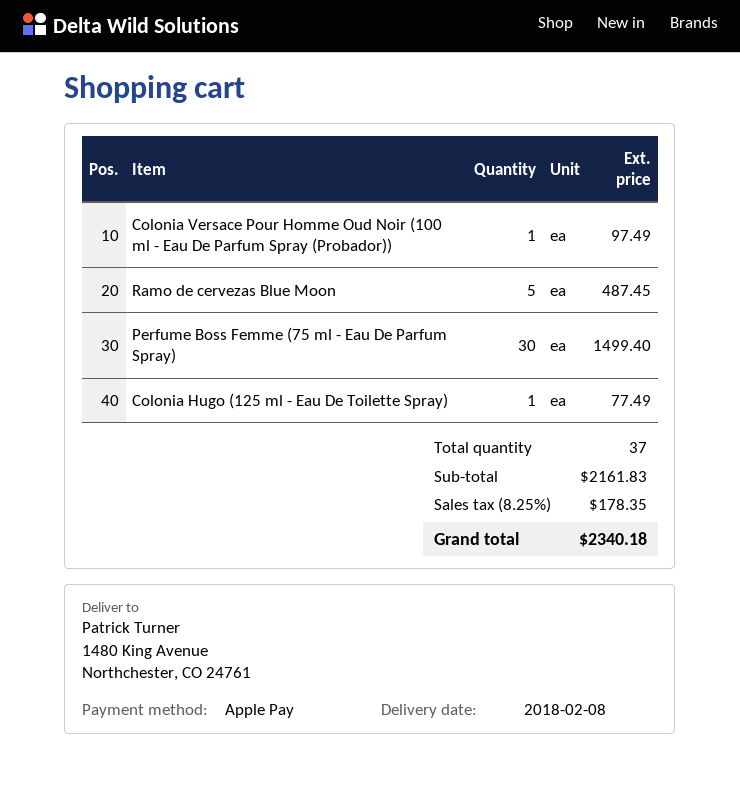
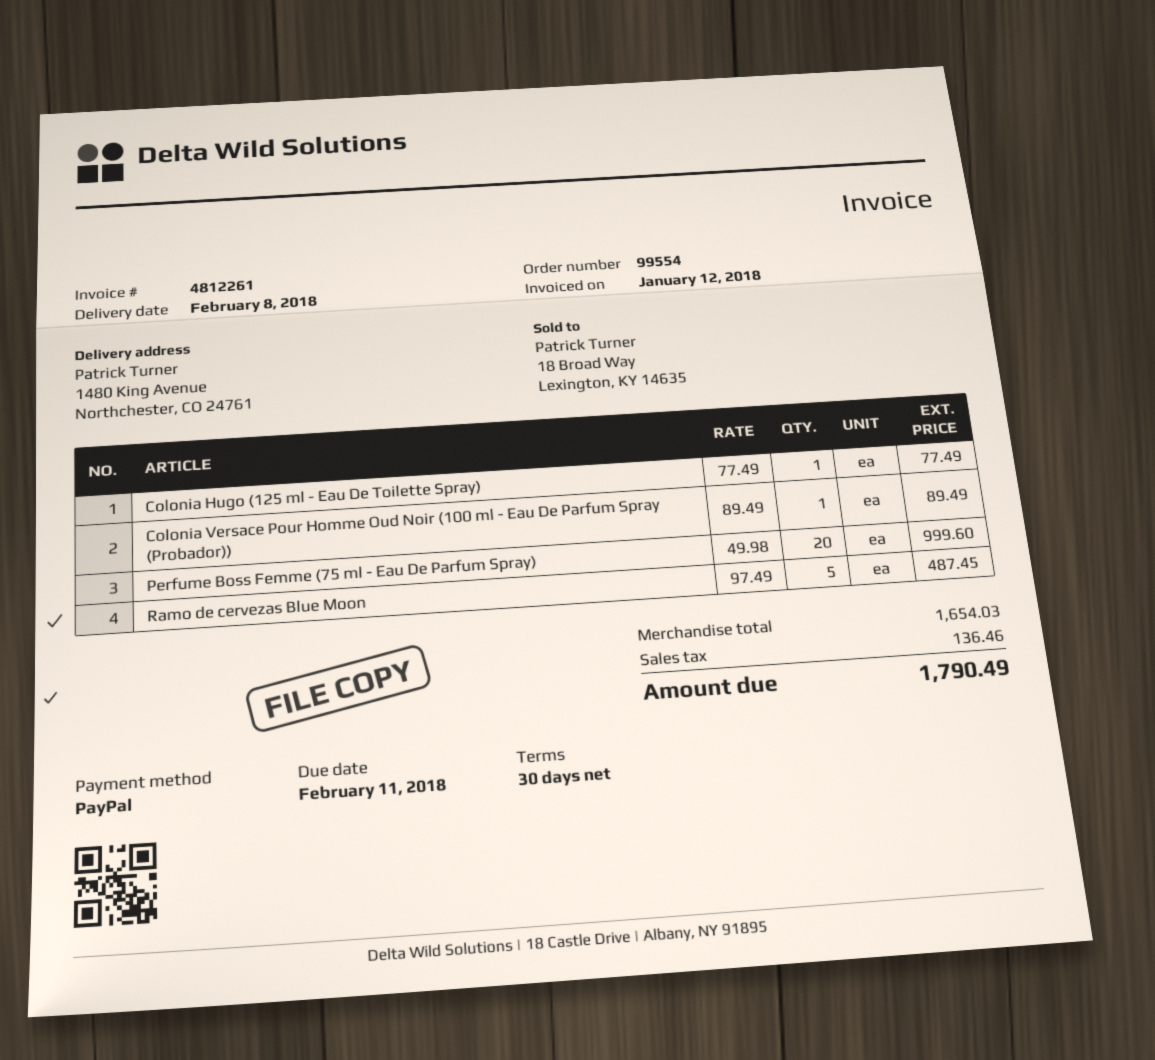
payment method: Apple Pay -> PayPal
Colonia Versace Pour Homme Oud Noir (100 ml - Eau De Parfum Spray (Probador)): 1 for 97.49 -> 1 for 89.49
Perfume Boss Femme (75 ml - Eau De Parfum Spray): 30 for 1499.40 -> 20 for 999.60
subtotal: 2161.83 -> 1654.03
tax: 178.35 -> 136.46
total: 2340.18 -> 1790.49

